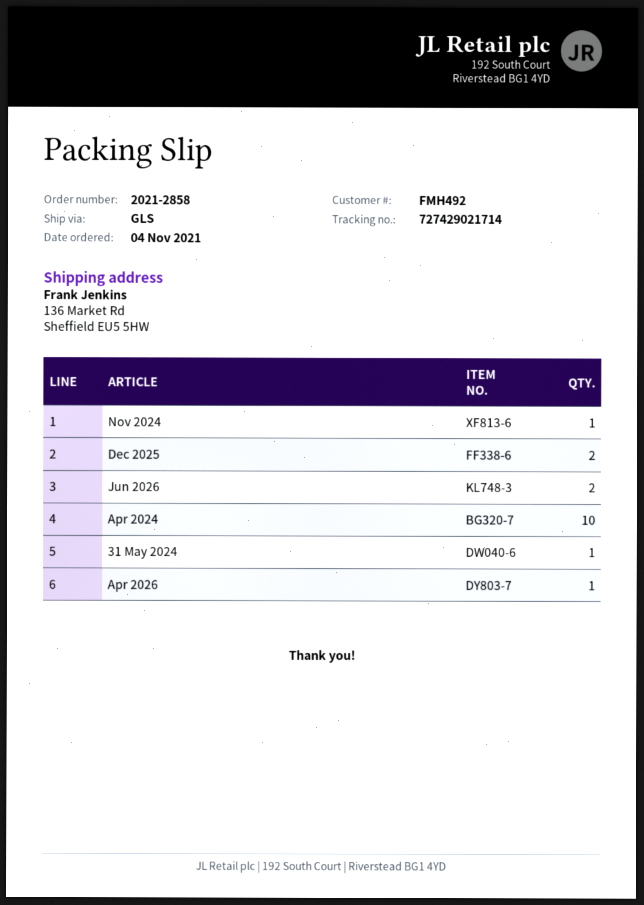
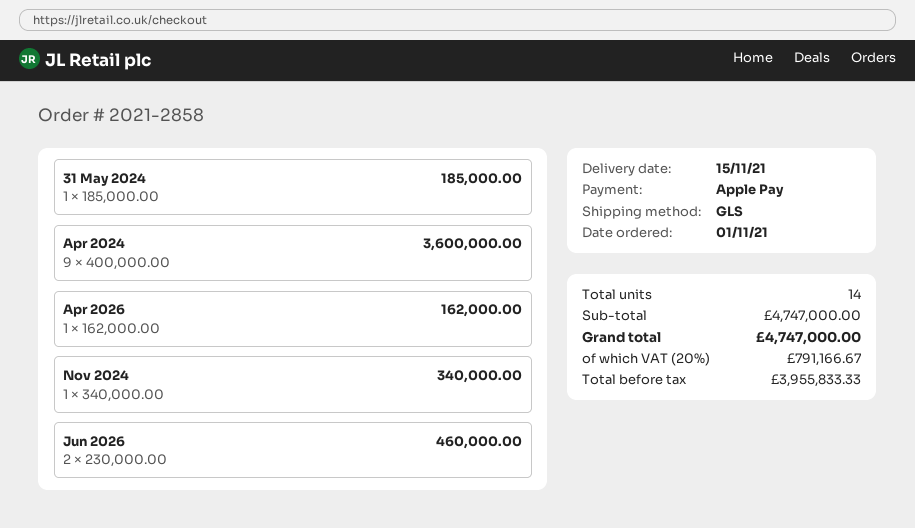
order date: 2021-11-04 -> 2021-11-01
Dec 2025: 2 -> none
Apr 2024: 10 -> 9

